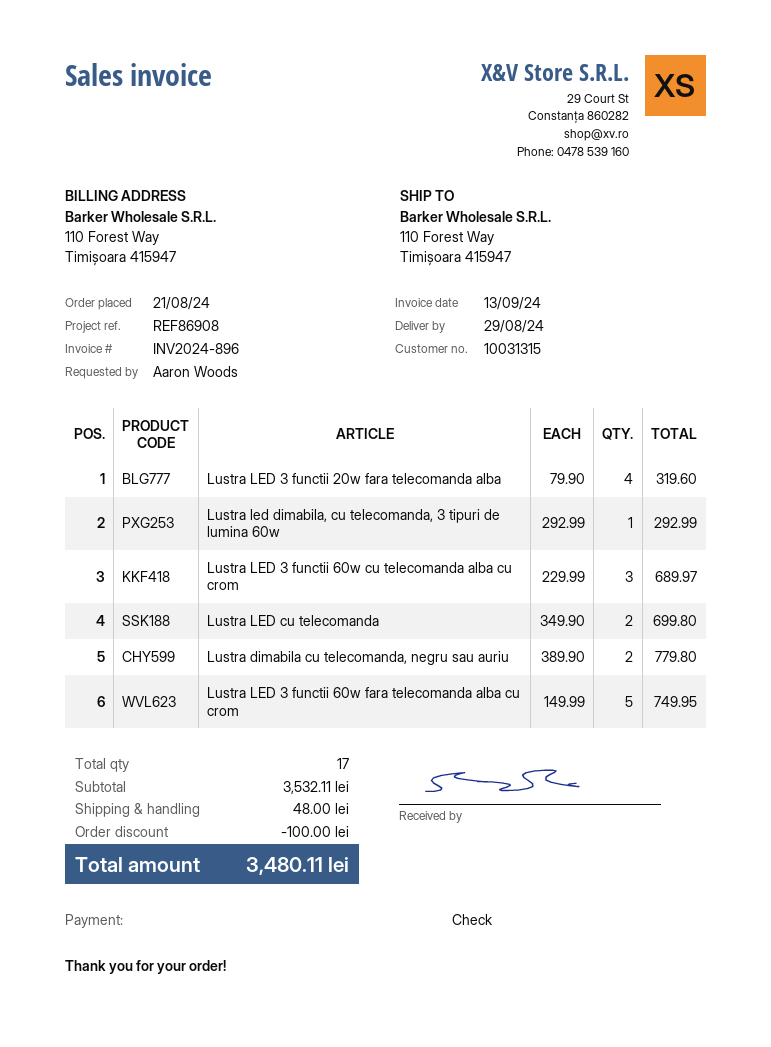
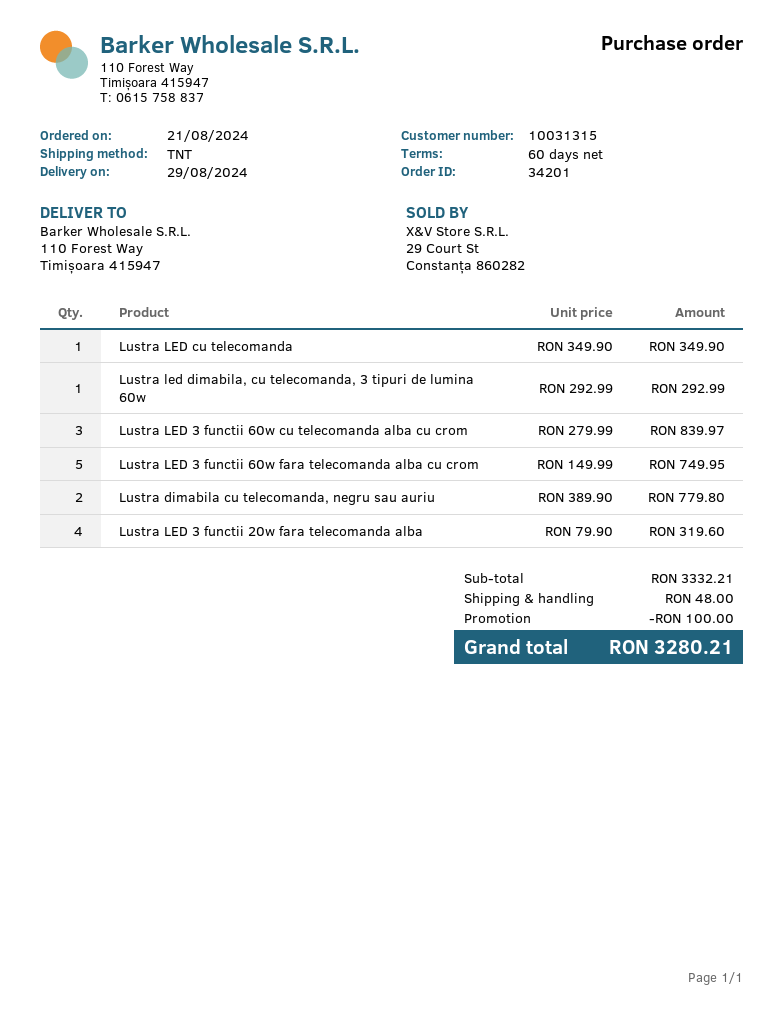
Lustra LED 3 functii 60w cu telecomanda alba cu crom: 3 x 229.99 = 689.97 -> 3 x 279.99 = 839.97
Lustra LED cu telecomanda: 2 x 349.90 = 699.80 -> 1 x 349.90 = 349.90
subtotal: 3532.11 -> 3332.21
total: 3480.11 -> 3280.21

